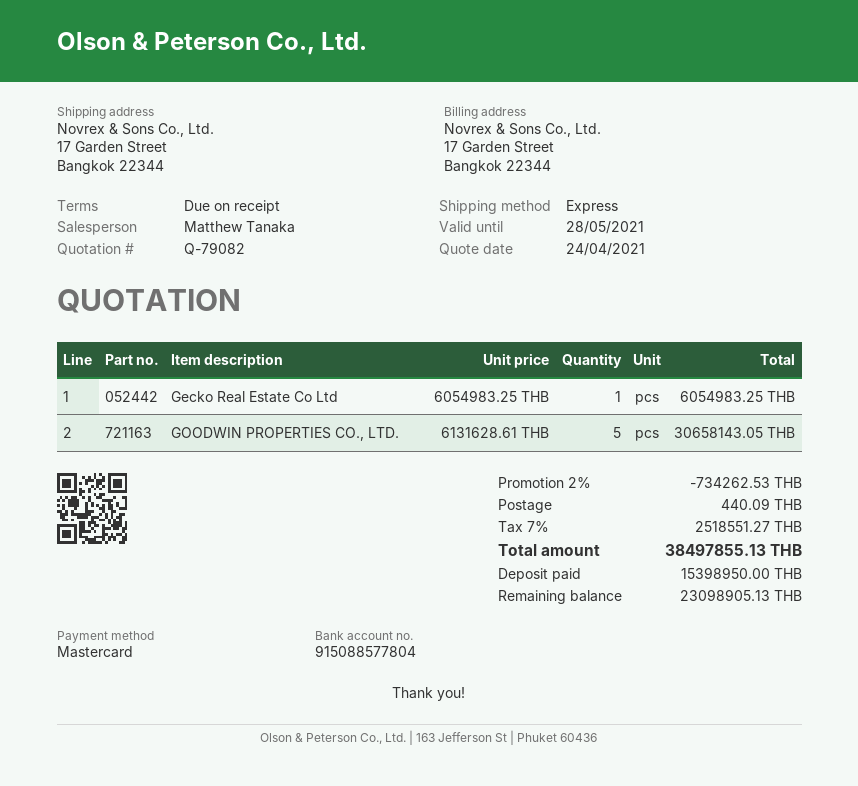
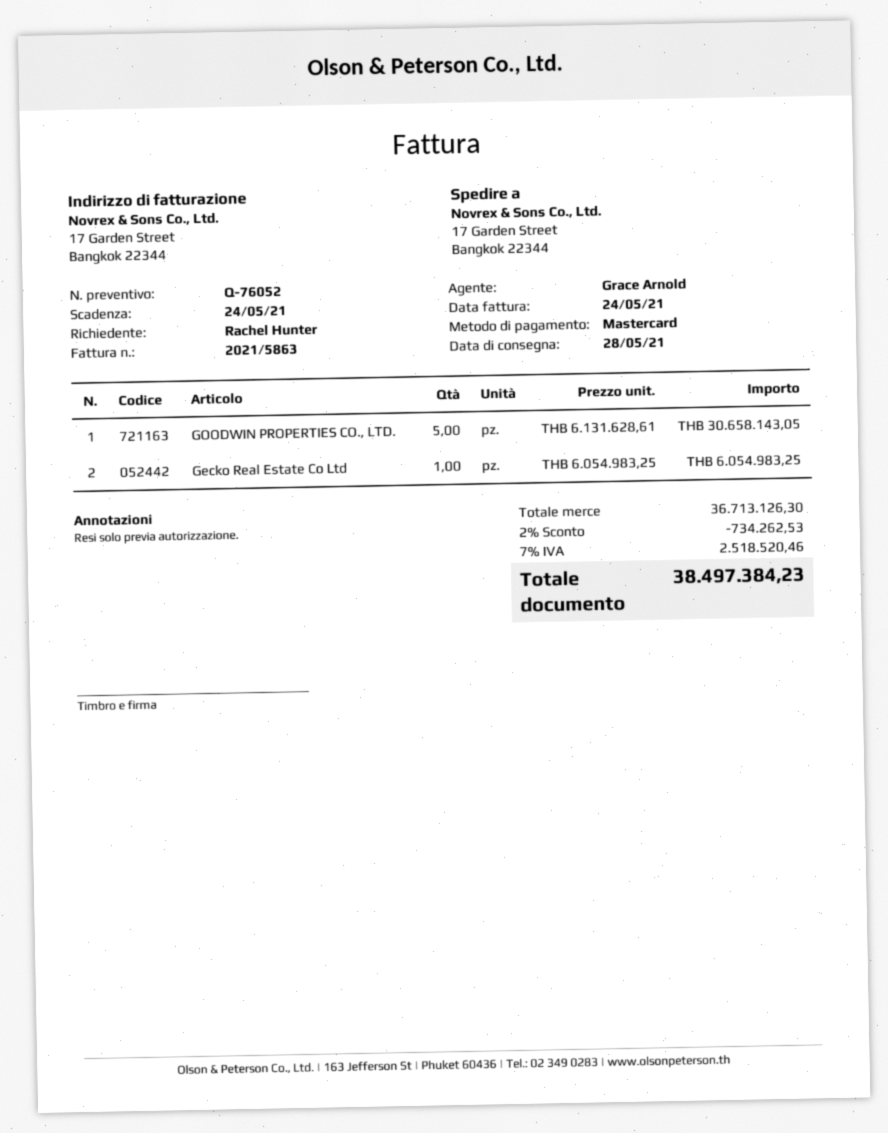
quote number: Q-79082 -> Q-76052
sales rep: Matthew Tanaka -> Grace Arnold
shipping: 440.09 -> none
tax: 7% = 2518551.27 -> 7% = 2518520.46
total: 38497855.13 -> 38497384.23

